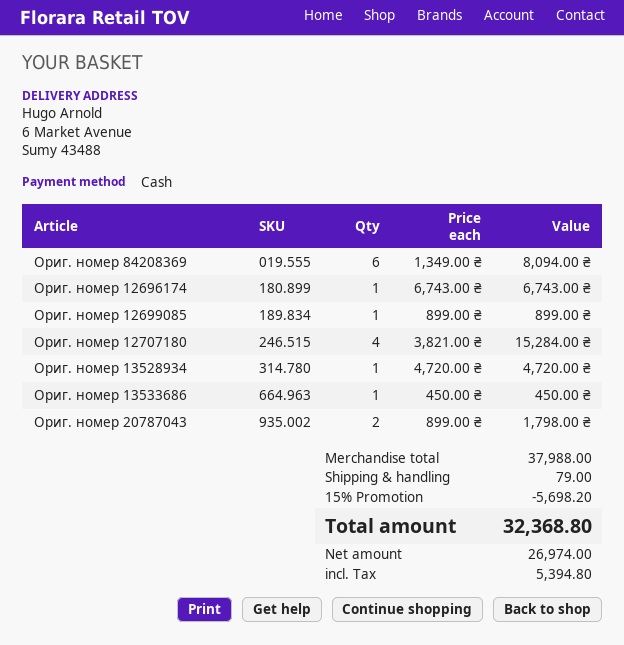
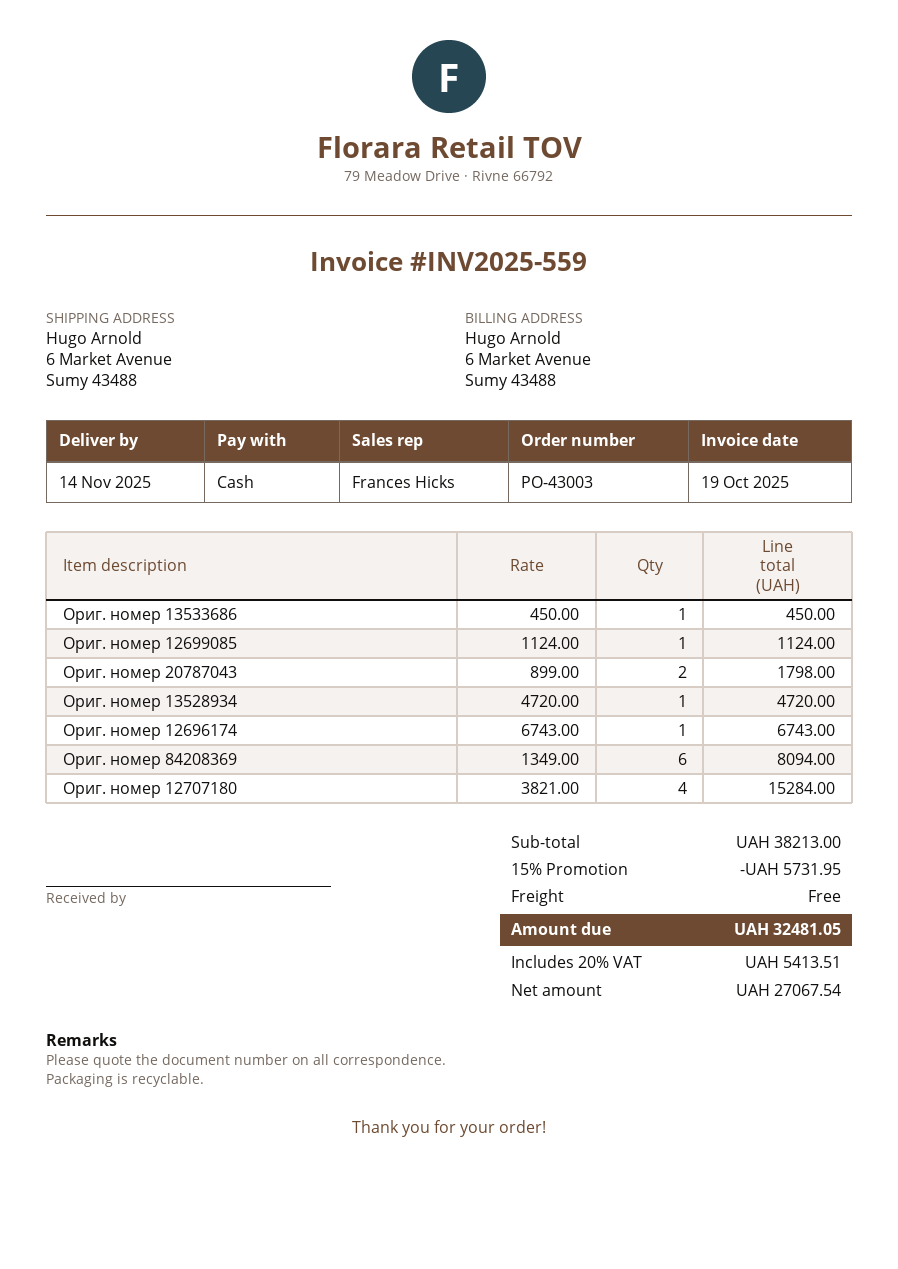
Ориг. номер 12699085: 1 x 899.00 = 899.00 -> 1 x 1124.00 = 1124.00
subtotal: 37988.00 -> 38213.00
discount: 15% = 5698.20 -> 15% = 5731.95
shipping: 79.00 -> 0.00
net: 26974.00 -> 27067.54
tax: 5394.80 -> 5413.51
total: 32368.80 -> 32481.05

